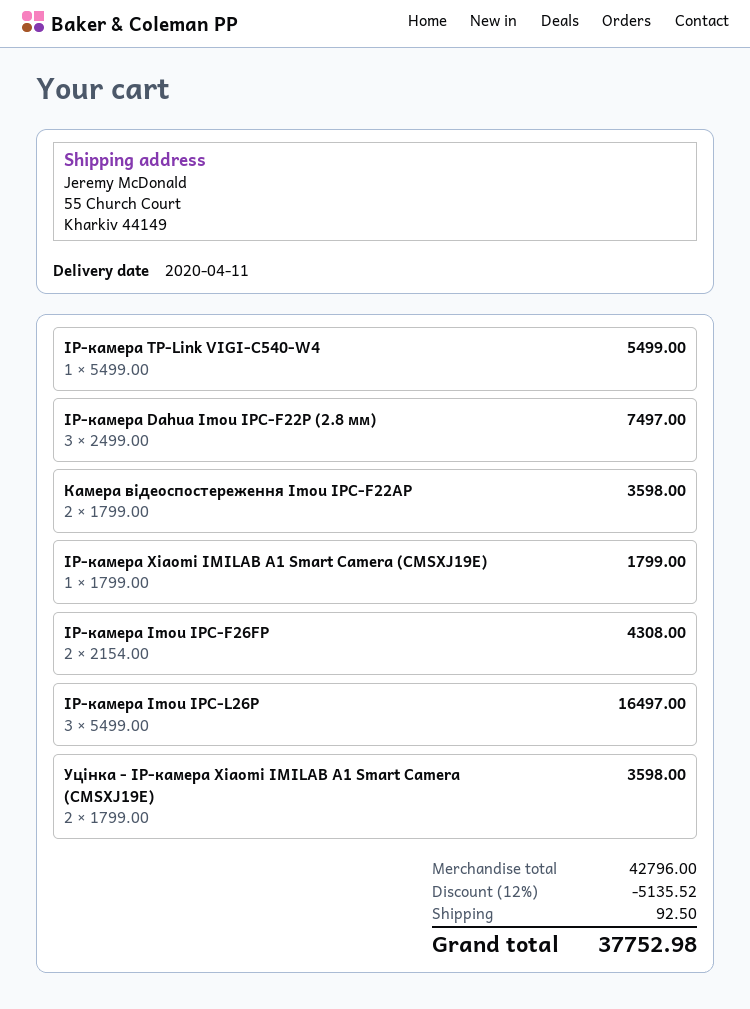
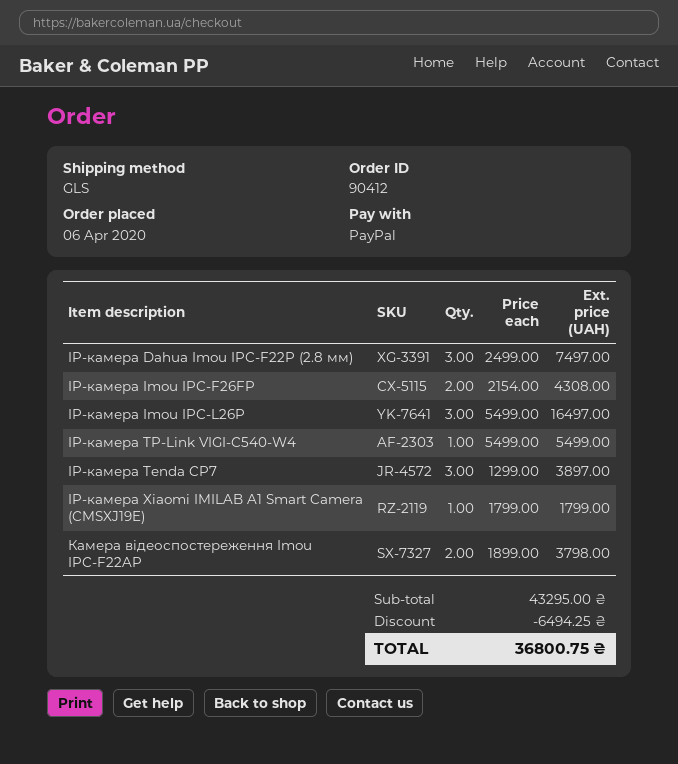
Камера відеоспостереження Imou IPC-F22AP: 2 x 1799.00 = 3598.00 -> 2 x 1899.00 = 3798.00
Уцінка - IP-камера Xiaomi IMILAB A1 Smart Camera (CMSXJ19E): 2 x 1799.00 = 3598.00 -> none
IP-камера Tenda CP7: none -> 3 x 1299.00 = 3897.00
subtotal: 42796.00 -> 43295.00
discount: 5135.52 -> 6494.25
shipping: 92.50 -> none
total: 37752.98 -> 36800.75

